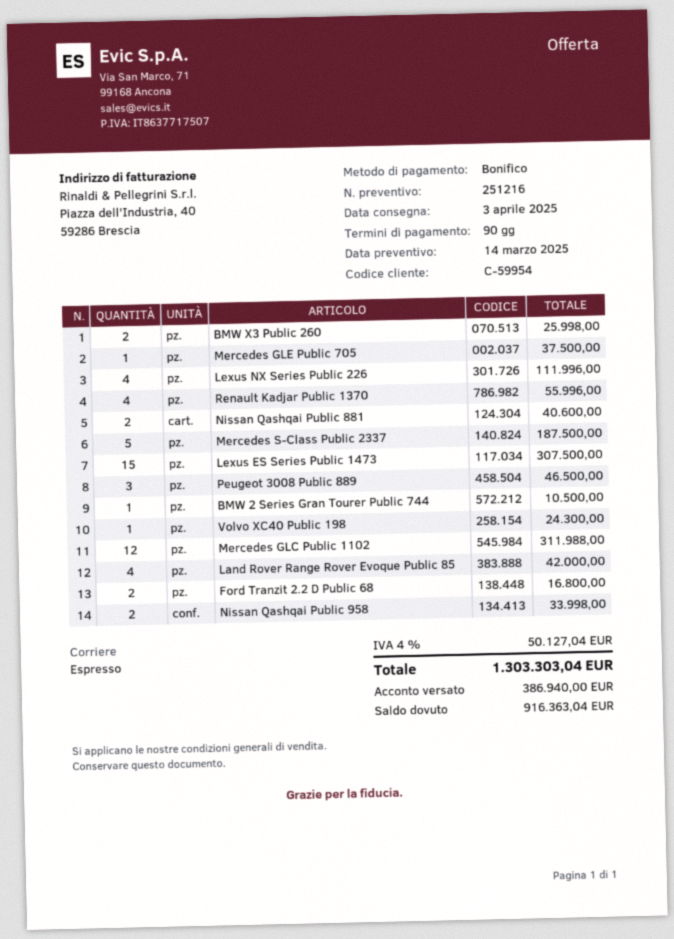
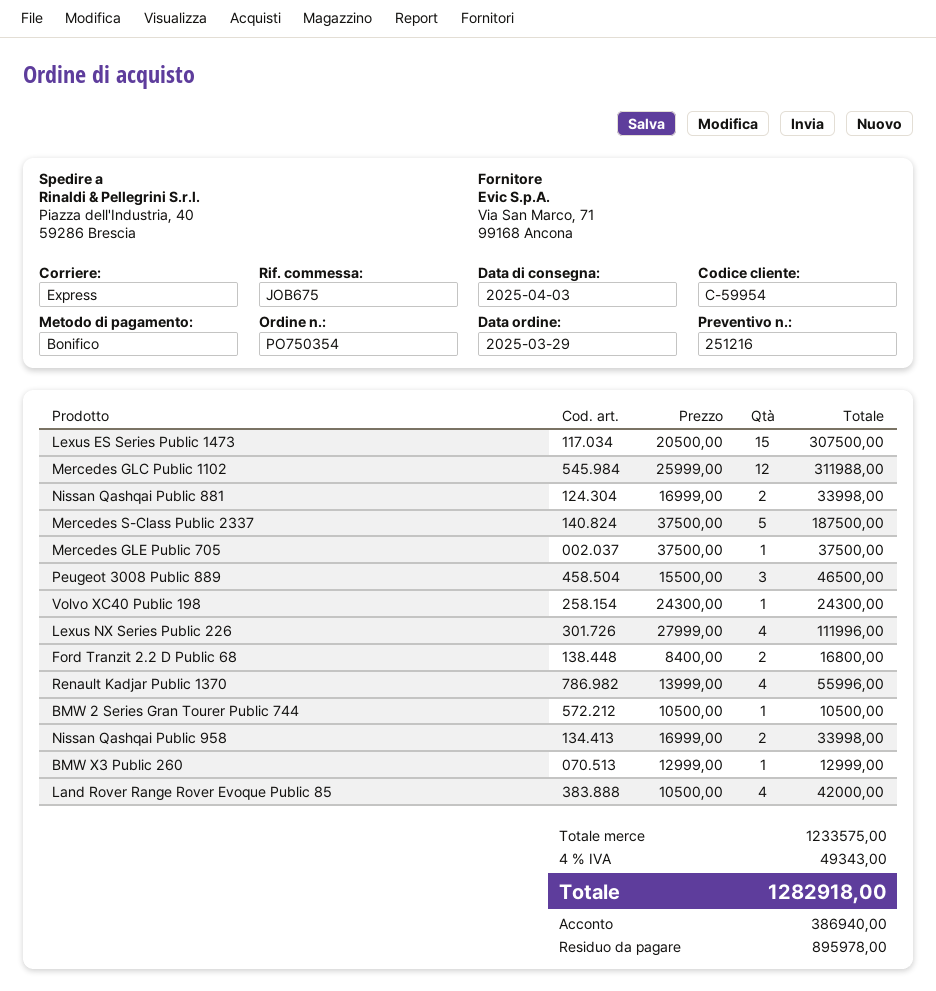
BMW X3 Public 260: 2 for 25998.00 -> 1 for 12999.00
Nissan Qashqai Public 881: 2 for 40600.00 -> 2 for 33998.00
tax: 4% = 50127.04 -> 4% = 49343.00
total: 1303303.04 -> 1282918.00
balance: 916363.04 -> 895978.00

